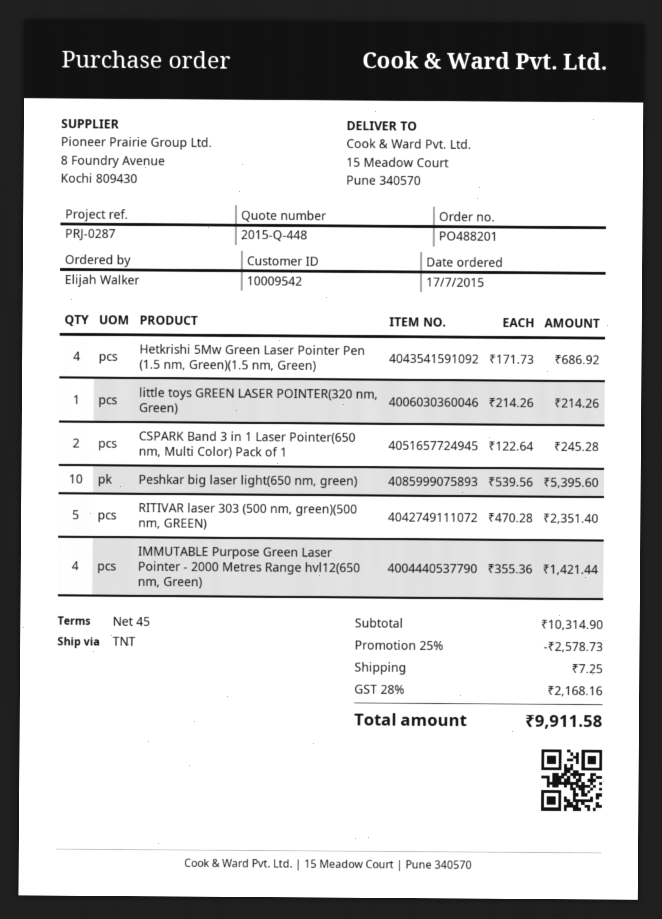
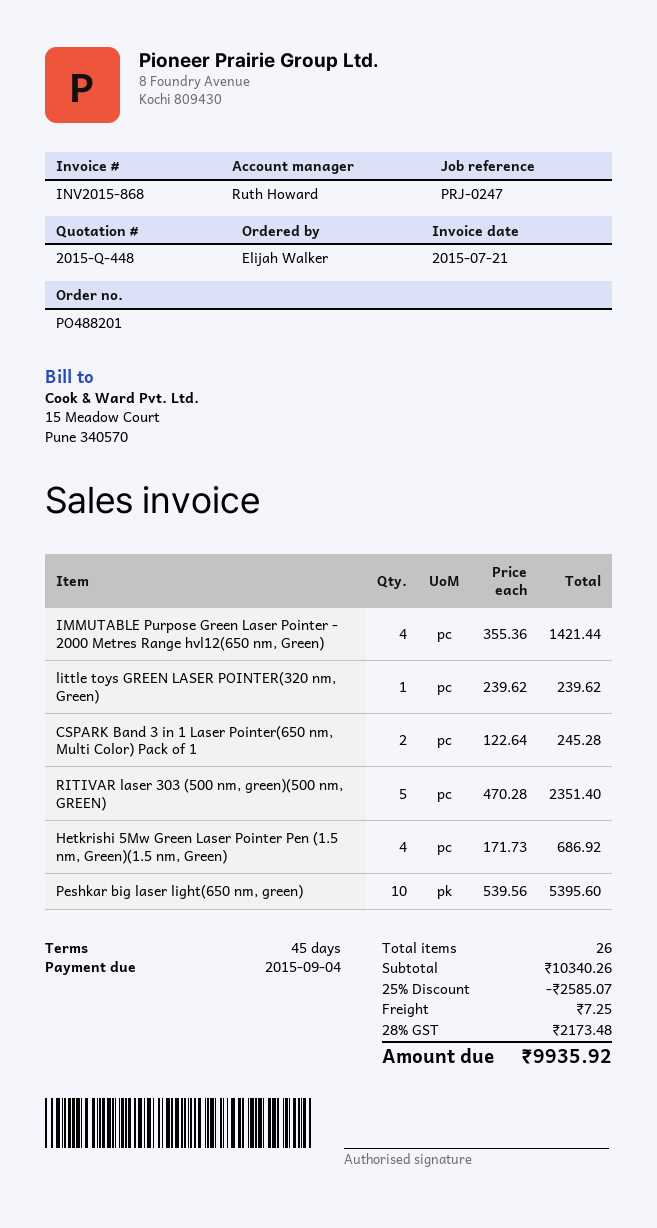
reference: PRJ-0287 -> PRJ-0247
little toys GREEN LASER POINTER(320 nm, Green): 1 x 214.26 = 214.26 -> 1 x 239.62 = 239.62
subtotal: 10314.90 -> 10340.26
discount: 25% = 2578.73 -> 25% = 2585.07
tax: 28% = 2168.16 -> 28% = 2173.48
total: 9911.58 -> 9935.92

